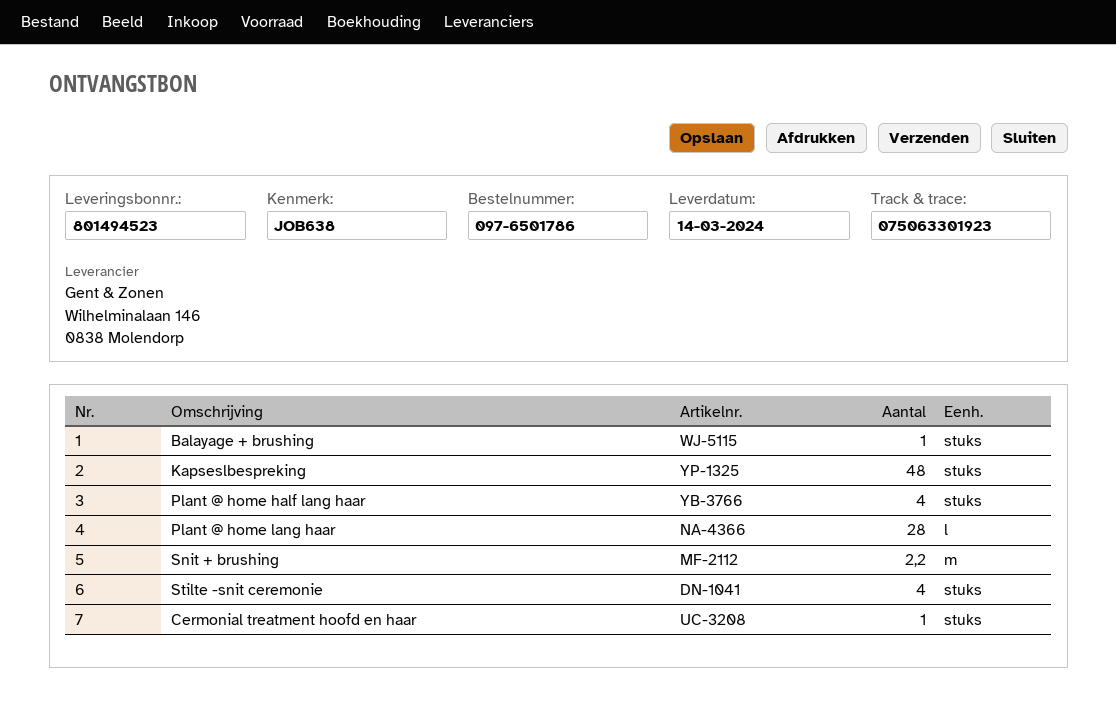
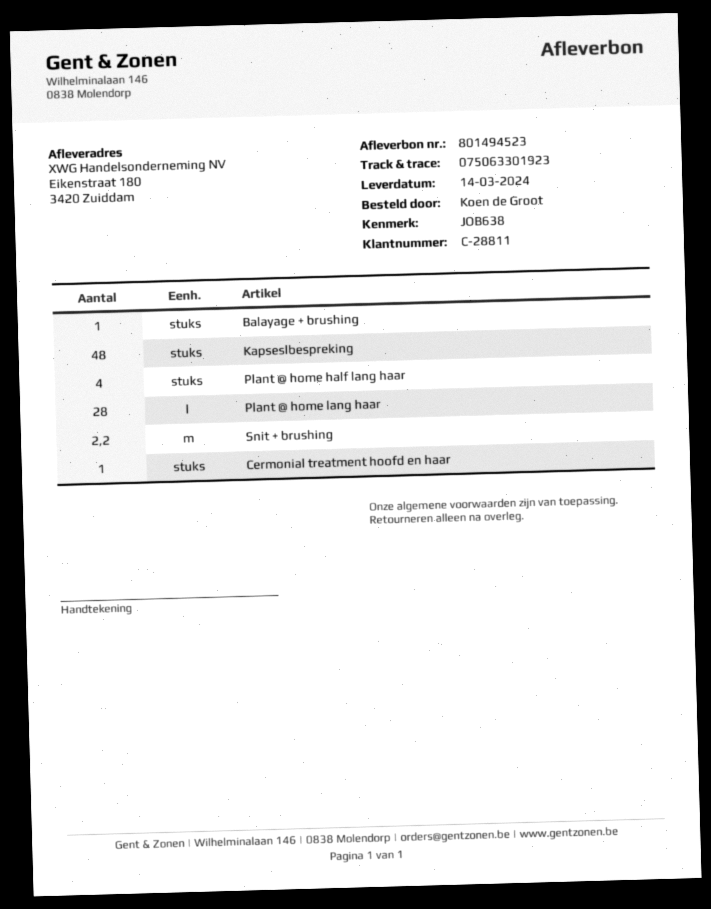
Stilte -snit ceremonie: 4 -> none

